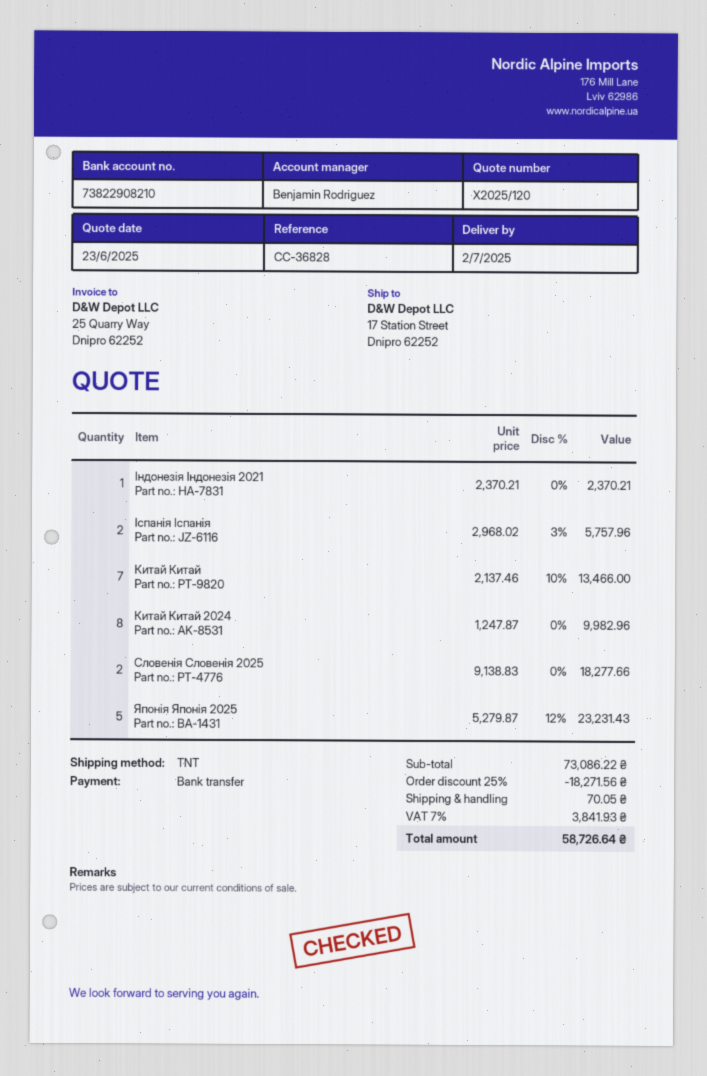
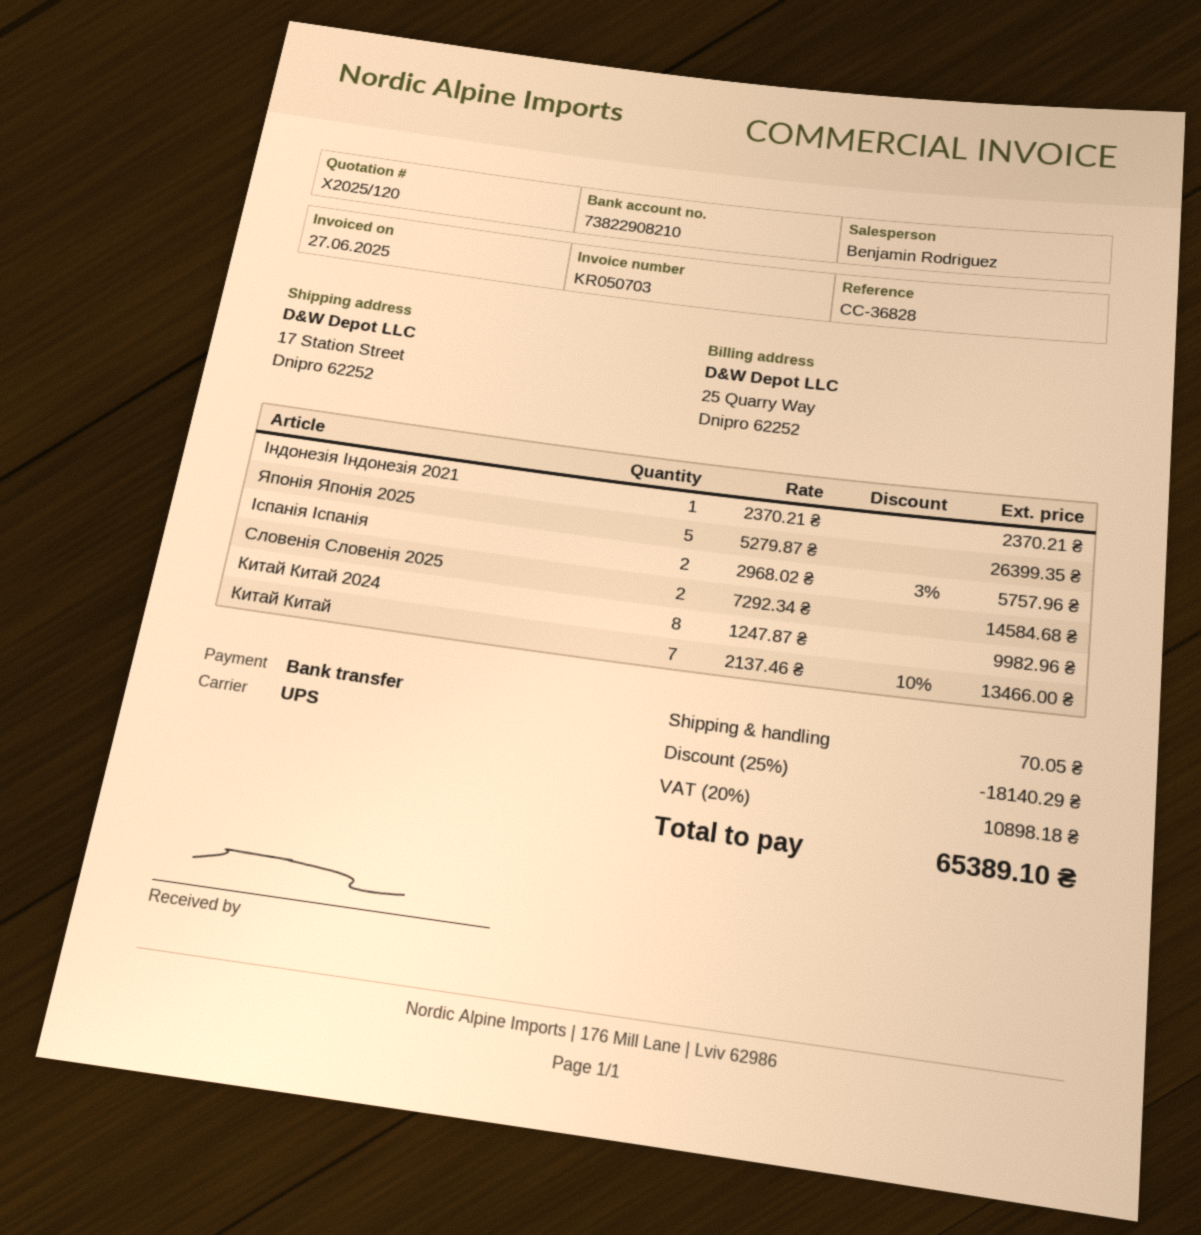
shipping method: TNT -> UPS
Словенія Словенія 2025: 2 x 9138.83 = 18277.66 -> 2 x 7292.34 = 14584.68
Японія Японія 2025: 5 x 5279.87 - 12% = 23231.43 -> 5 x 5279.87 = 26399.35
discount: 25% = 18271.56 -> 25% = 18140.29
tax: 7% = 3841.93 -> 20% = 10898.18
total: 58726.64 -> 65389.10

